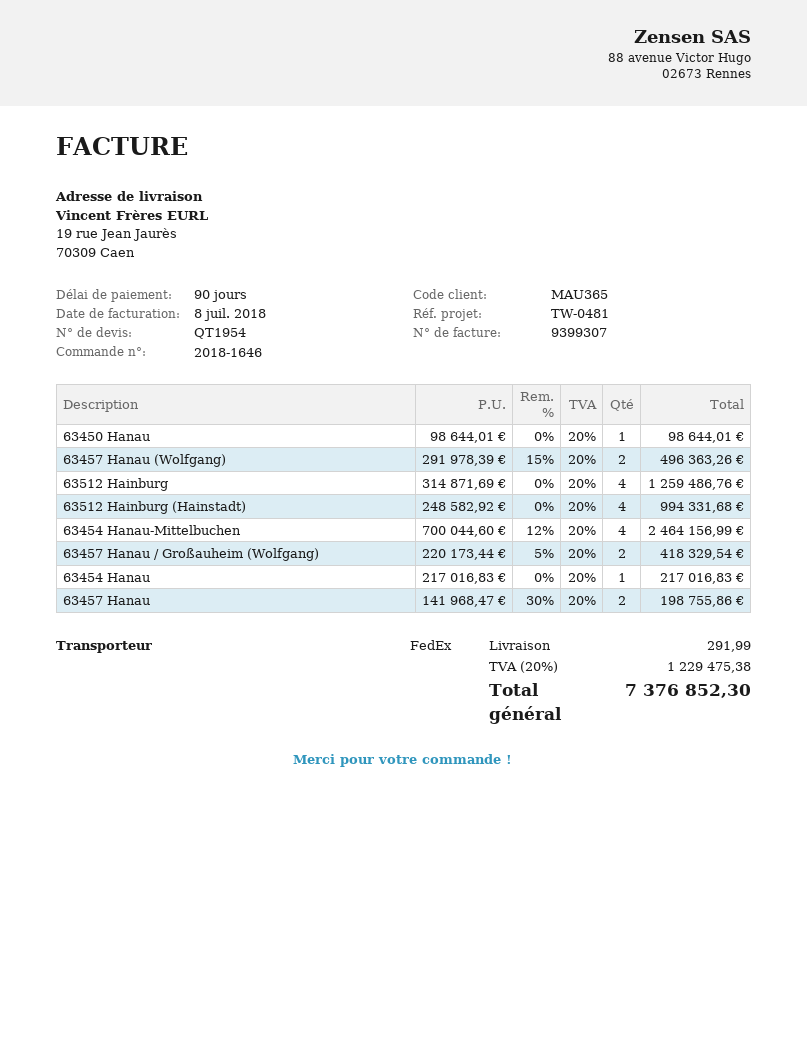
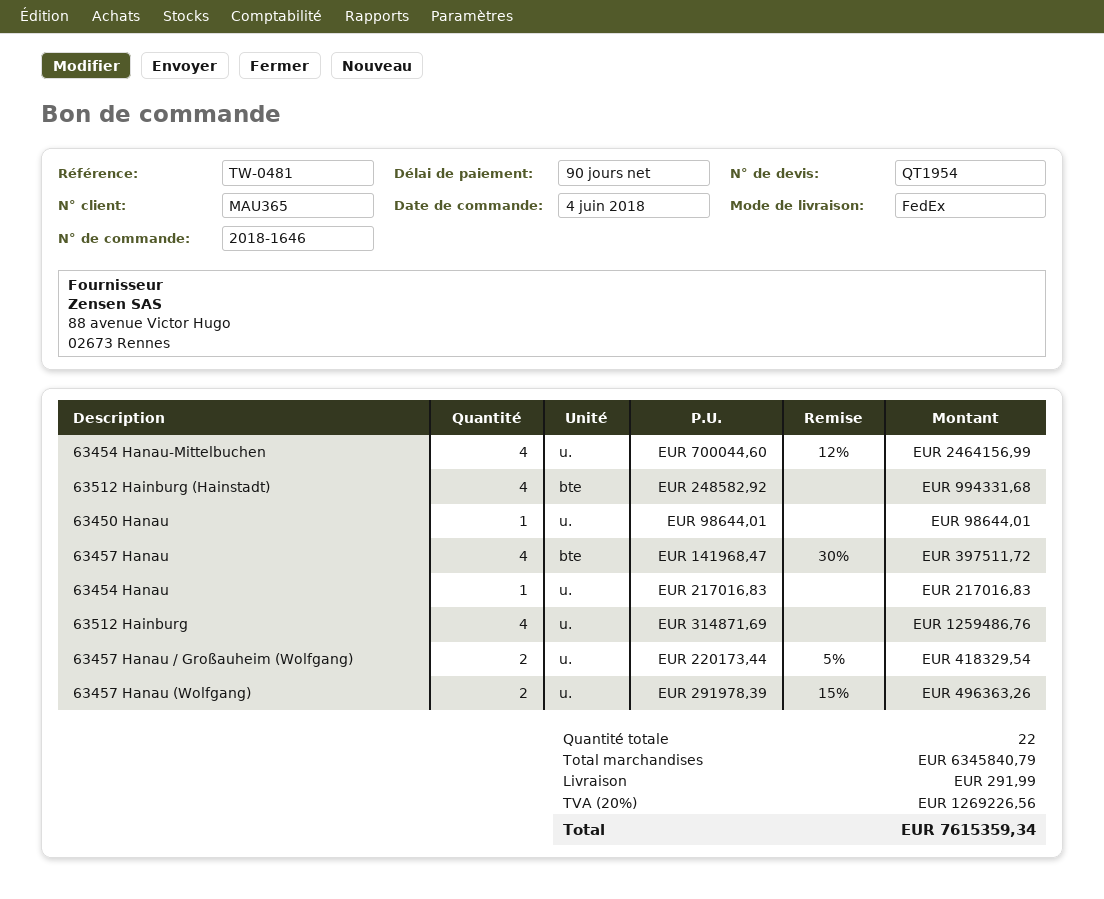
63457 Hanau: 2 x 141968.47 - 30% = 198755.86 -> 4 x 141968.47 - 30% = 397511.72
tax: 20% = 1229475.38 -> 20% = 1269226.56
total: 7376852.30 -> 7615359.34

